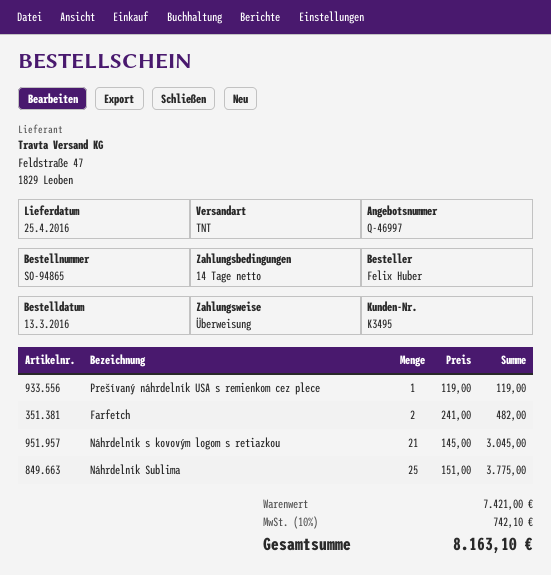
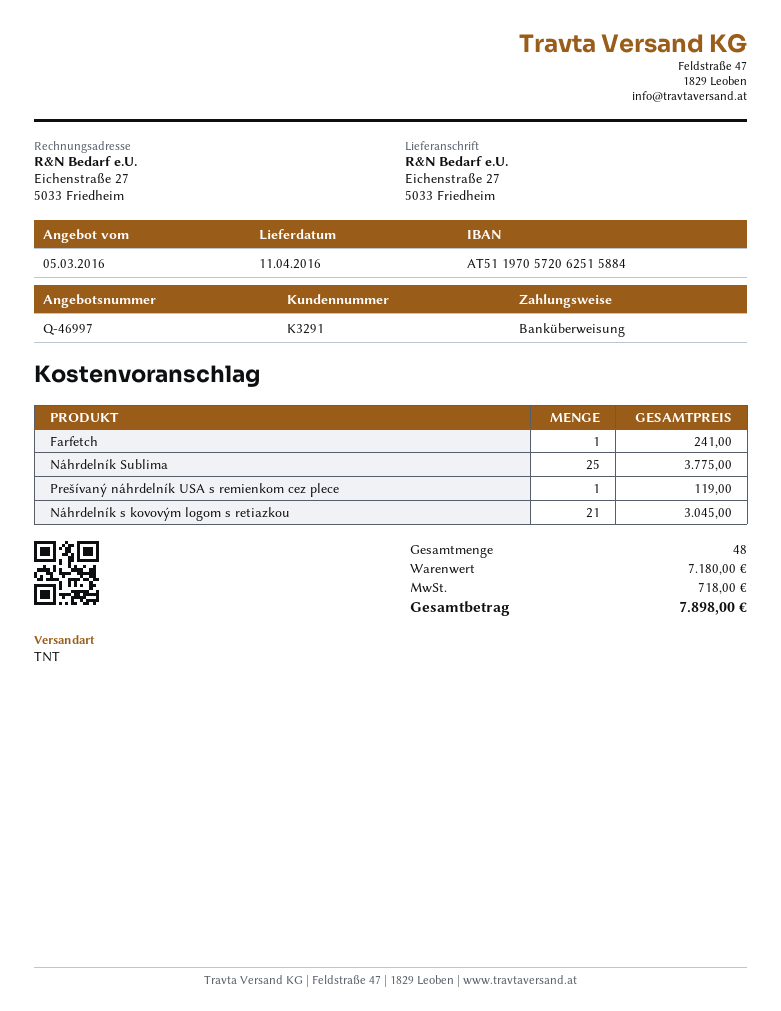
delivery date: 2016-04-25 -> 2016-04-11
customer number: K3495 -> K3291
Farfetch: 2 for 482.00 -> 1 for 241.00
subtotal: 7421.00 -> 7180.00
tax: 742.10 -> 718.00
total: 8163.10 -> 7898.00

